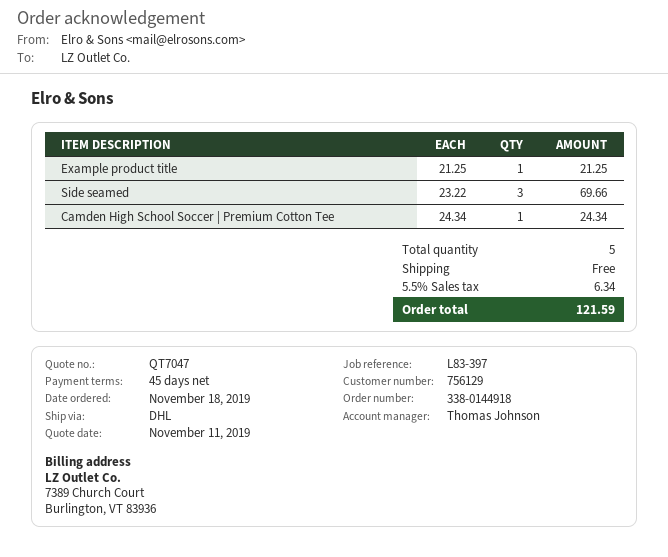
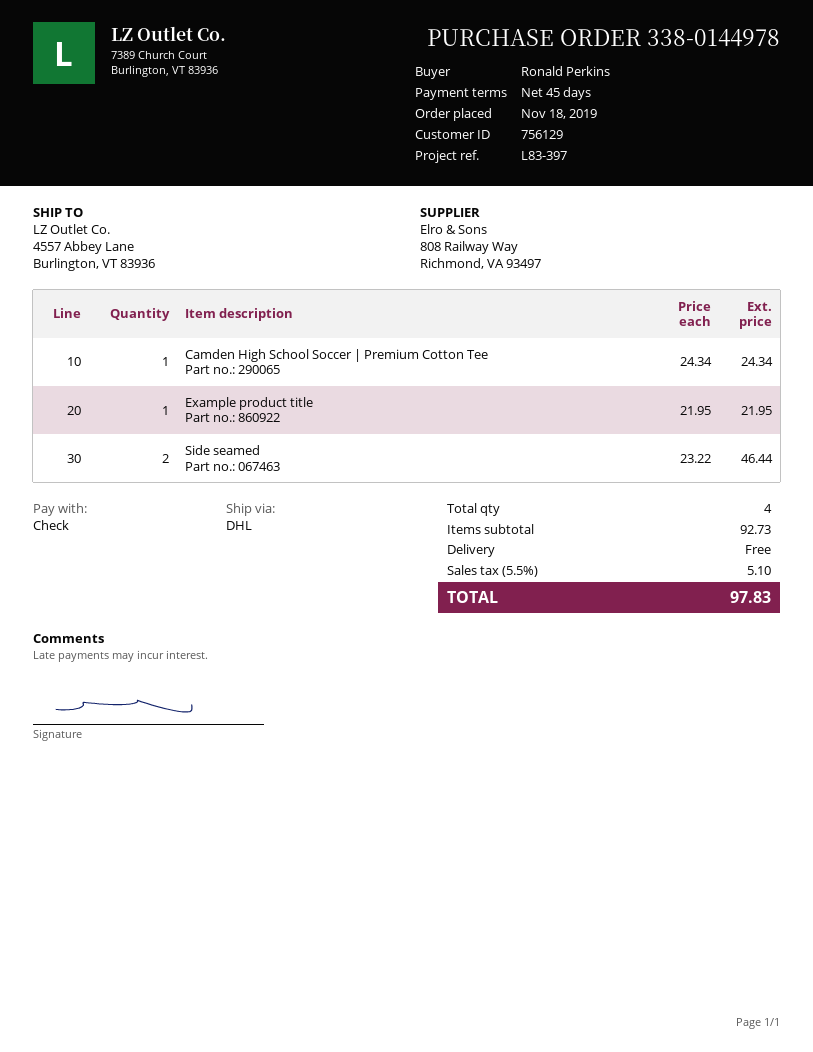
order number: 338-0144918 -> 338-0144978
Example product title: 1 x 21.25 = 21.25 -> 1 x 21.95 = 21.95
Side seamed: 3 x 23.22 = 69.66 -> 2 x 23.22 = 46.44
total quantity: 5 -> 4
tax: 5.5% = 6.34 -> 5.5% = 5.10
total: 121.59 -> 97.83

